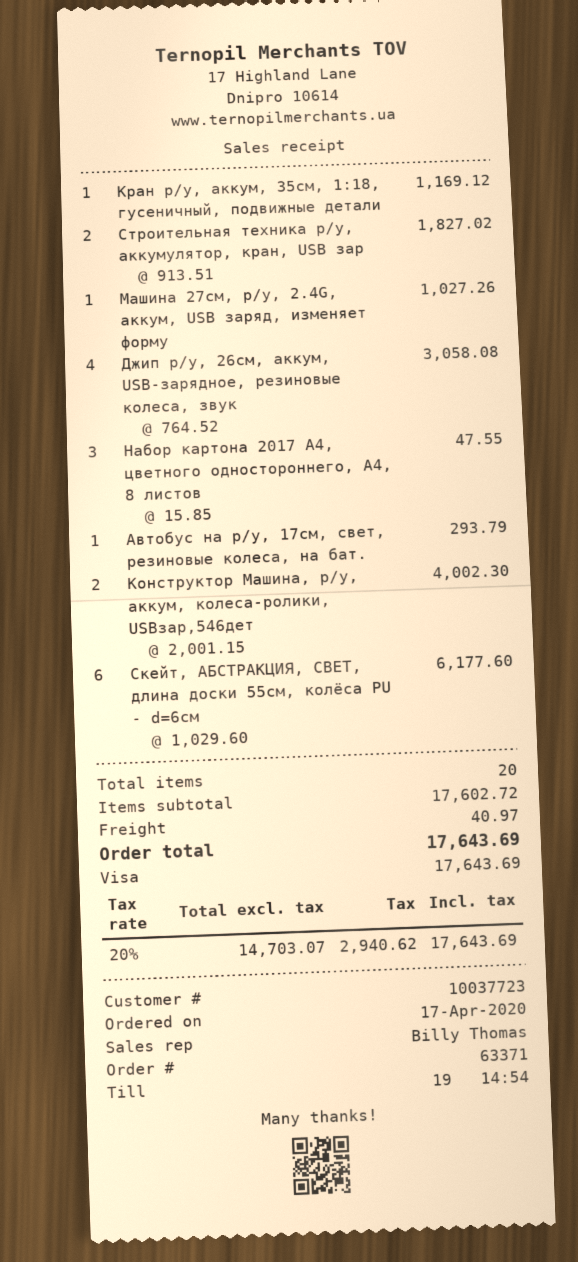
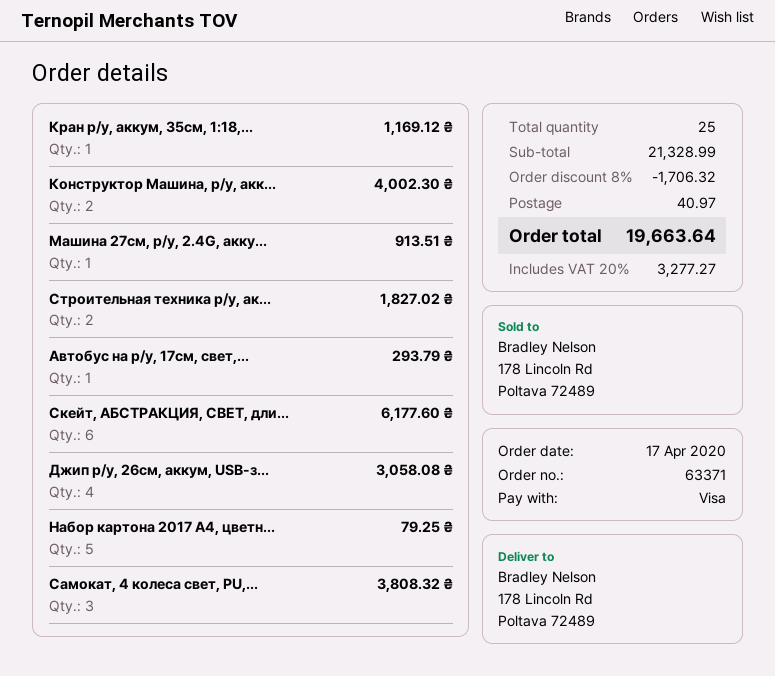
Машина 27см, р/у, 2.4G, аккум, USB заряд, изменяет форму: 1 for 1027.26 -> 1 for 913.51
Набор картона 2017 А4, цветного одностороннего, А4, 8 листов: 3 for 47.55 -> 5 for 79.25
Самокат, 4 колеса свет, PU,...: none -> 3 for 3808.32
total quantity: 20 -> 25
subtotal: 17602.72 -> 21328.99
discount: none -> 8% = 1706.32
tax: 20% = 2940.62 -> 20% = 3277.27
total: 17643.69 -> 19663.64

